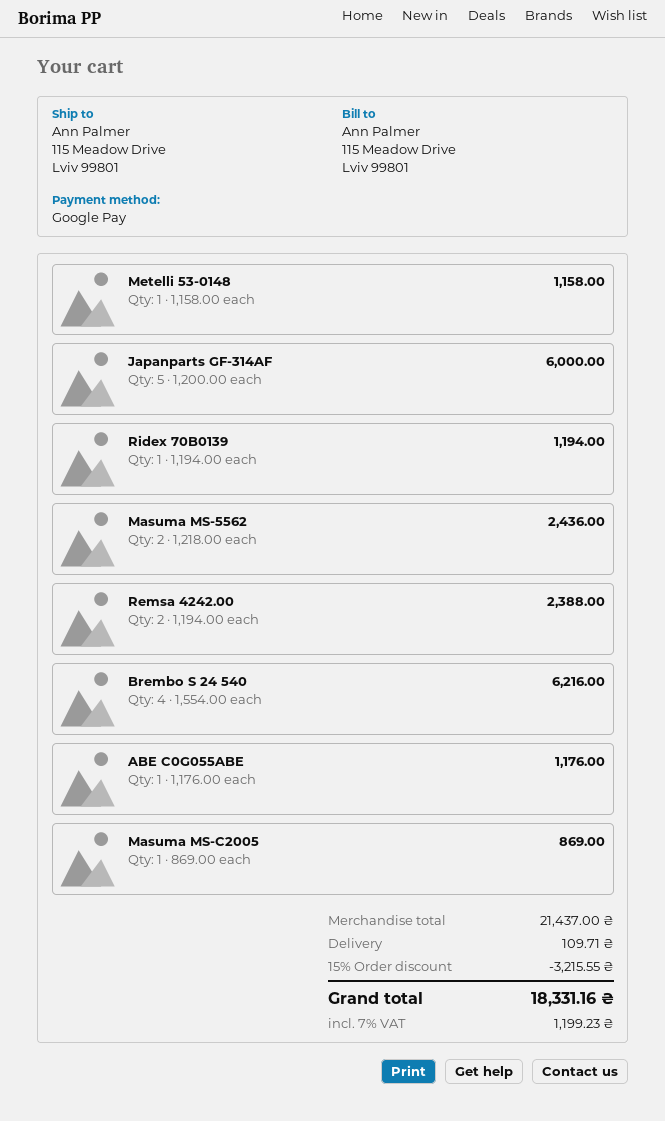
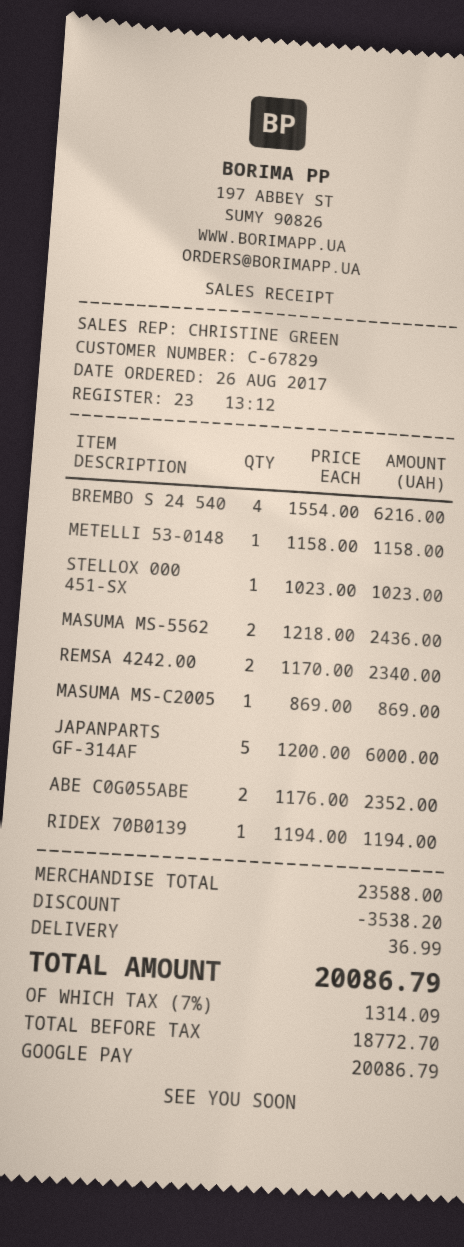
Remsa 4242.00: 2 x 1194.00 = 2388.00 -> 2 x 1170.00 = 2340.00
ABE C0G055ABE: 1 x 1176.00 = 1176.00 -> 2 x 1176.00 = 2352.00
STELLOX 000 451-SX: none -> 1 x 1023.00 = 1023.00
subtotal: 21437.00 -> 23588.00
discount: 3215.55 -> 3538.20
shipping: 109.71 -> 36.99
tax: 7% = 1199.23 -> 7% = 1314.09
total: 18331.16 -> 20086.79

